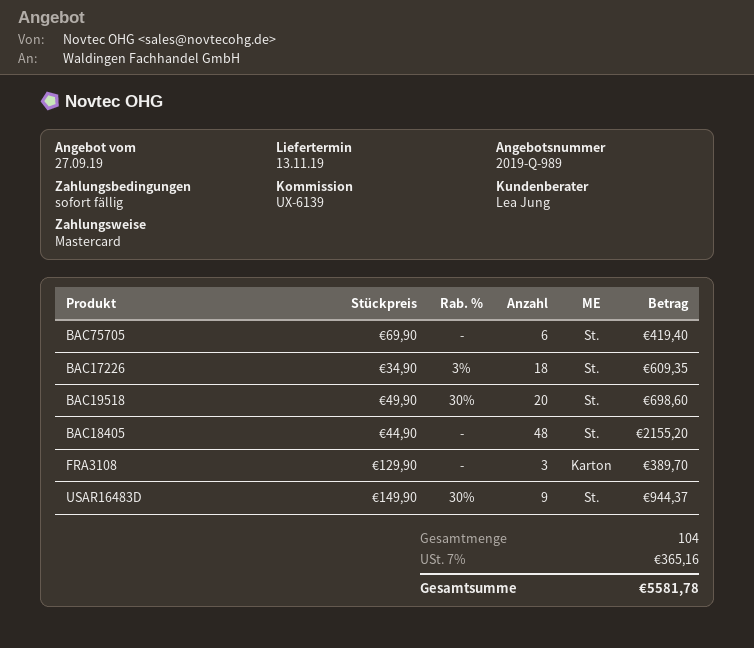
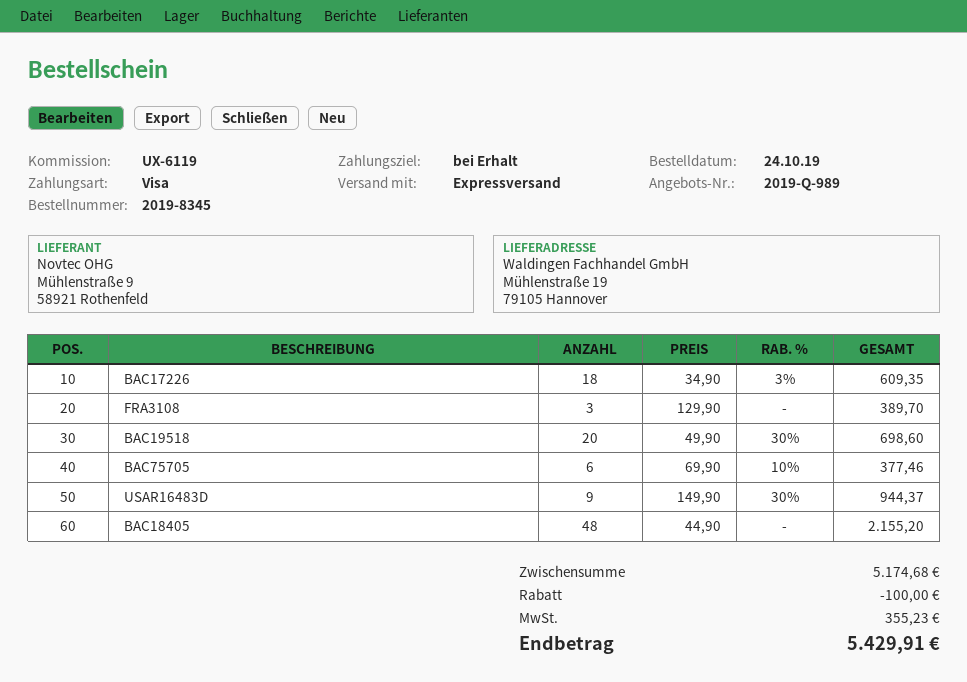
reference: UX-6139 -> UX-6119
payment method: Mastercard -> Visa
BAC75705: 6 x 69.90 = 419.40 -> 6 x 69.90 - 10% = 377.46
discount: none -> 100.00
tax: 365.16 -> 355.23
total: 5581.78 -> 5429.91

